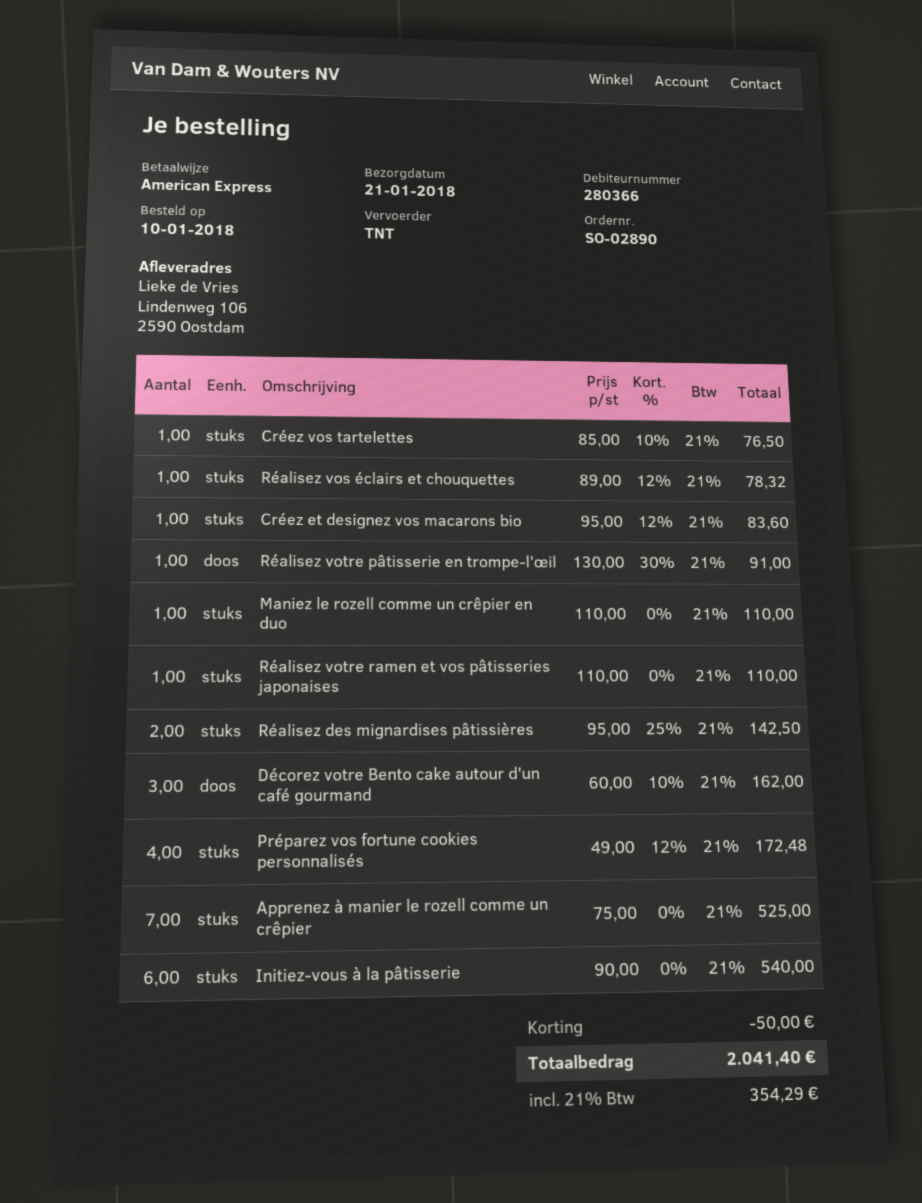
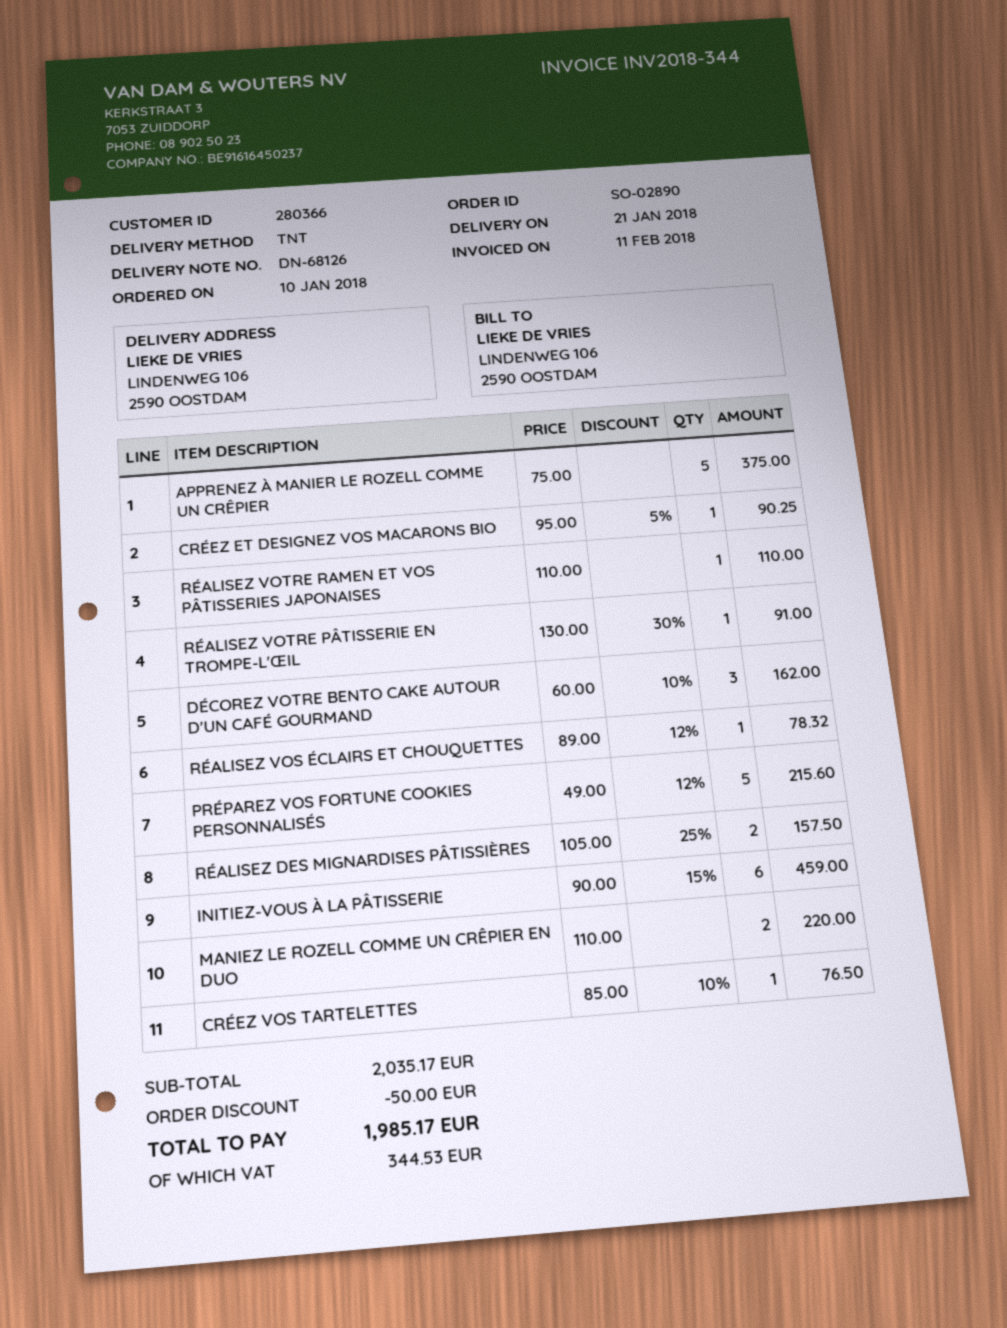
Créez et designez vos macarons bio: 1 x 95.00 - 12% = 83.60 -> 1 x 95.00 - 5% = 90.25
Maniez le rozell comme un crêpier en duo: 1 x 110.00 = 110.00 -> 2 x 110.00 = 220.00
Réalisez des mignardises pâtissières: 2 x 95.00 - 25% = 142.50 -> 2 x 105.00 - 25% = 157.50
Préparez vos fortune cookies personnalisés: 4 x 49.00 - 12% = 172.48 -> 5 x 49.00 - 12% = 215.60
Apprenez à manier le rozell comme un crêpier: 7 x 75.00 = 525.00 -> 5 x 75.00 = 375.00
Initiez-vous à la pâtisserie: 6 x 90.00 = 540.00 -> 6 x 90.00 - 15% = 459.00
tax: 354.29 -> 344.53
total: 2041.40 -> 1985.17

